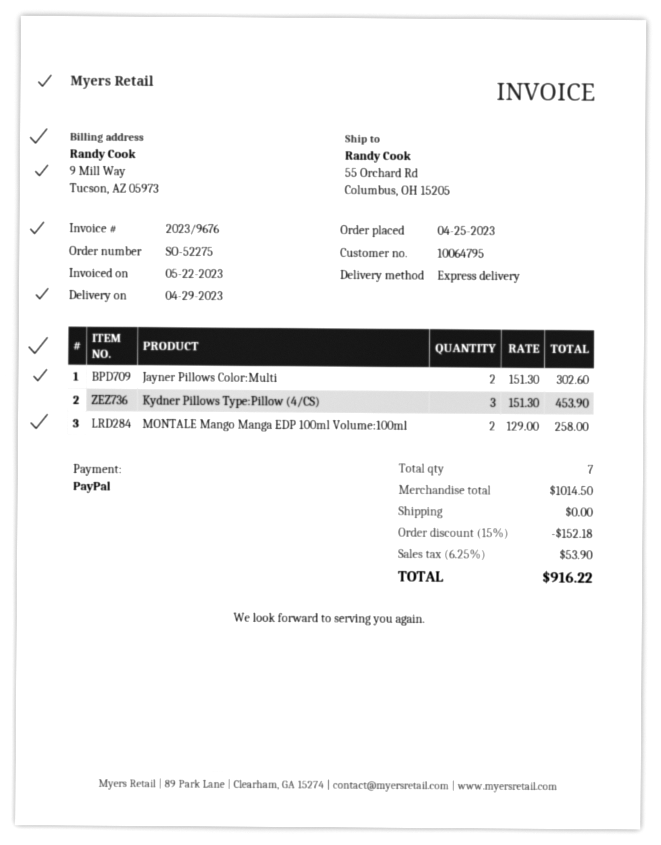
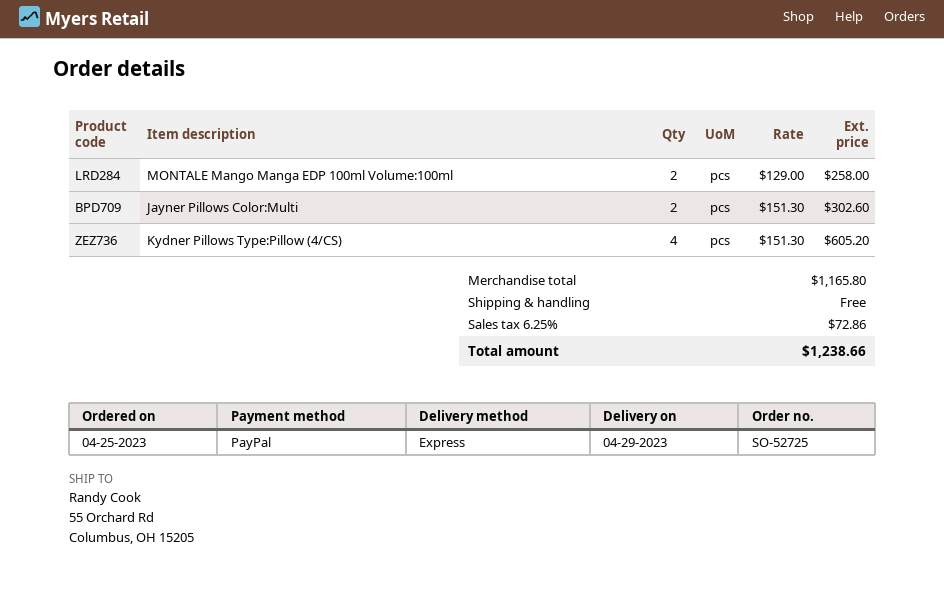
order number: SO-52275 -> SO-52725
Kydner Pillows Type:Pillow (4/CS): 3 x 151.30 = 453.90 -> 4 x 151.30 = 605.20
subtotal: 1014.50 -> 1165.80
discount: 15% = 152.18 -> none
tax: 6.25% = 53.90 -> 6.25% = 72.86
total: 916.22 -> 1238.66

